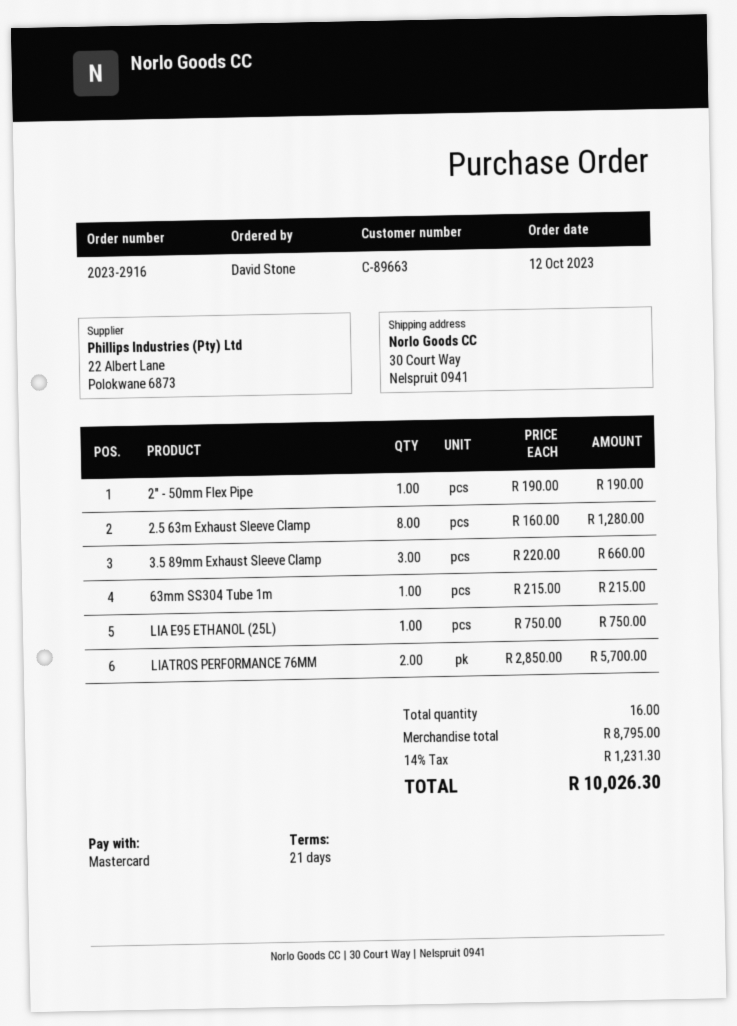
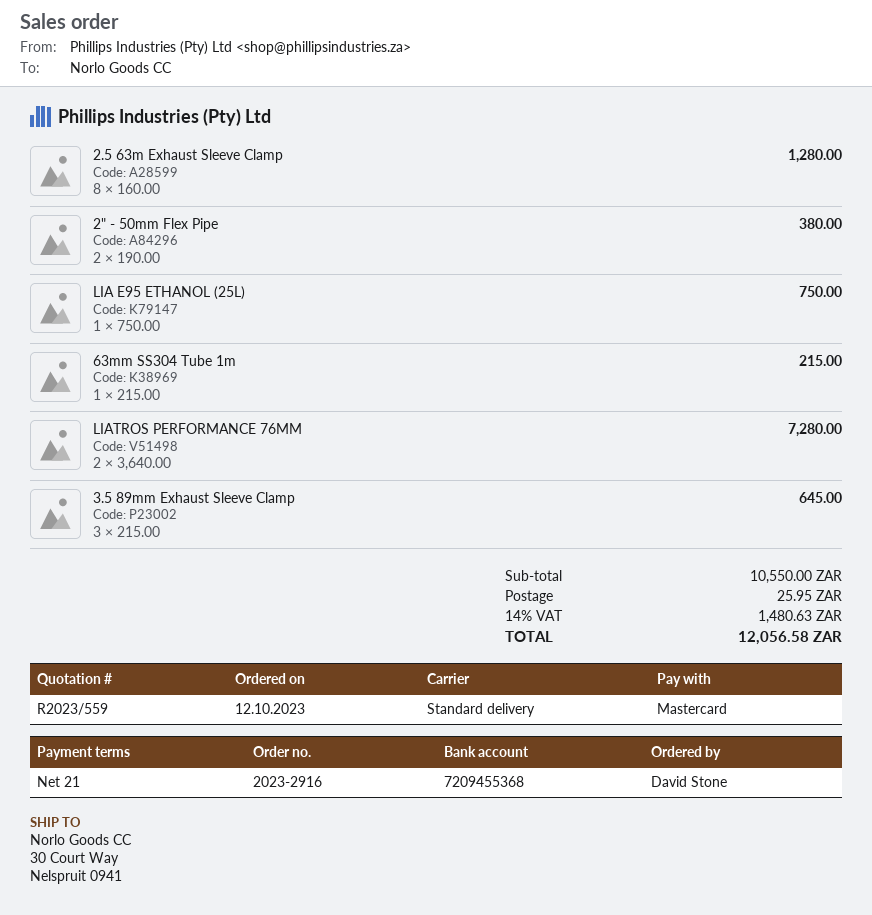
2" - 50mm Flex Pipe: 1 x 190.00 = 190.00 -> 2 x 190.00 = 380.00
3.5 89mm Exhaust Sleeve Clamp: 3 x 220.00 = 660.00 -> 3 x 215.00 = 645.00
LIATROS PERFORMANCE 76MM: 2 x 2850.00 = 5700.00 -> 2 x 3640.00 = 7280.00
subtotal: 8795.00 -> 10550.00
shipping: none -> 25.95
tax: 14% = 1231.30 -> 14% = 1480.63
total: 10026.30 -> 12056.58

